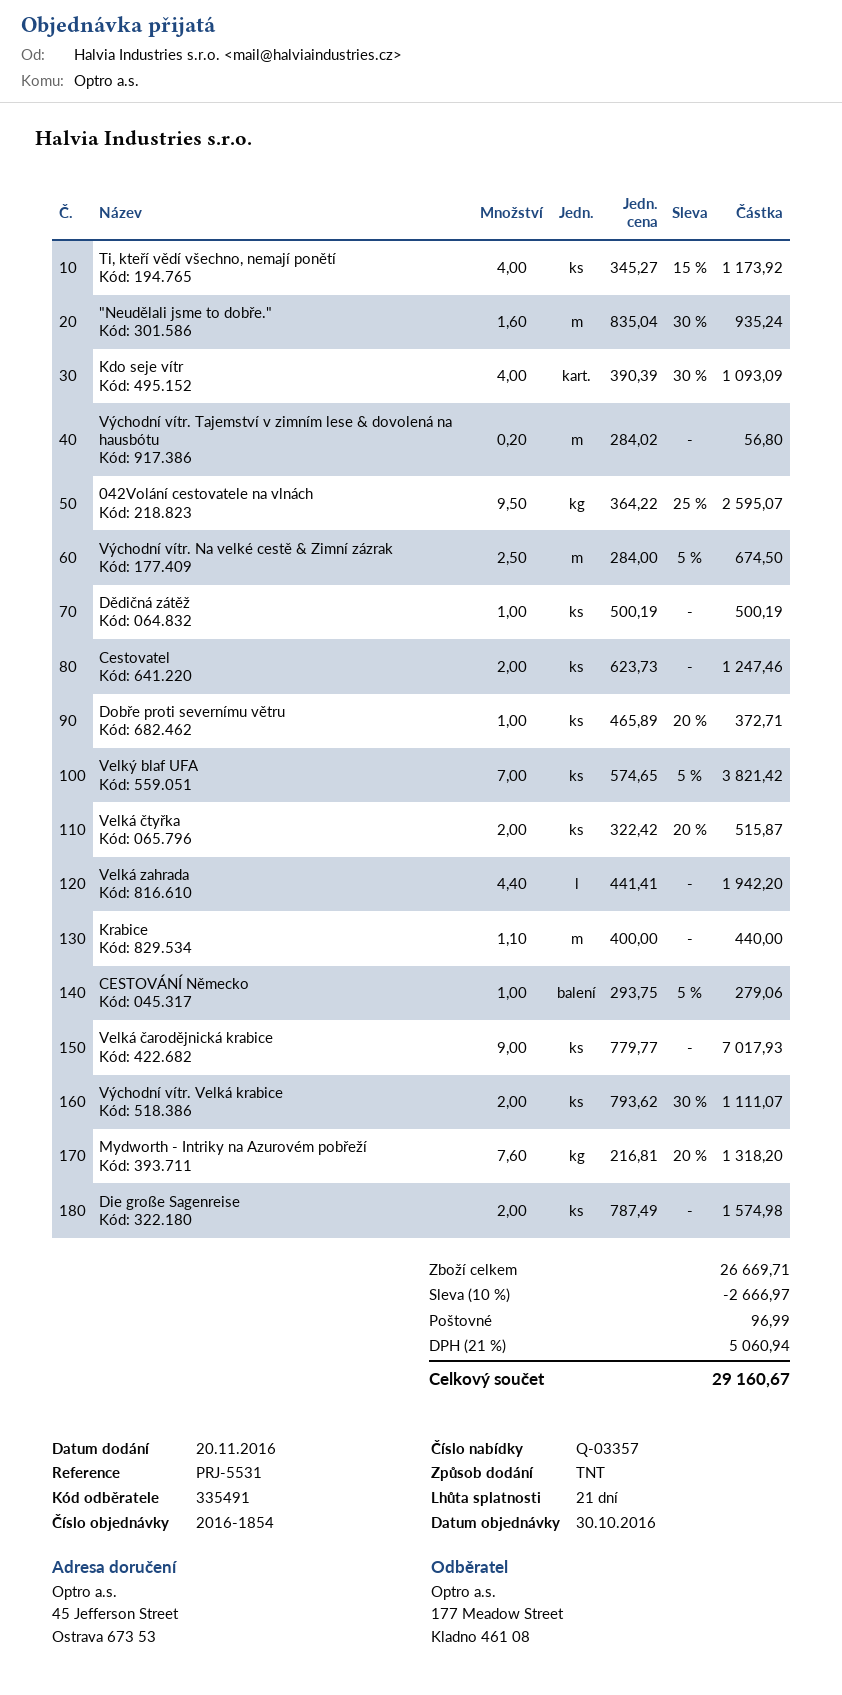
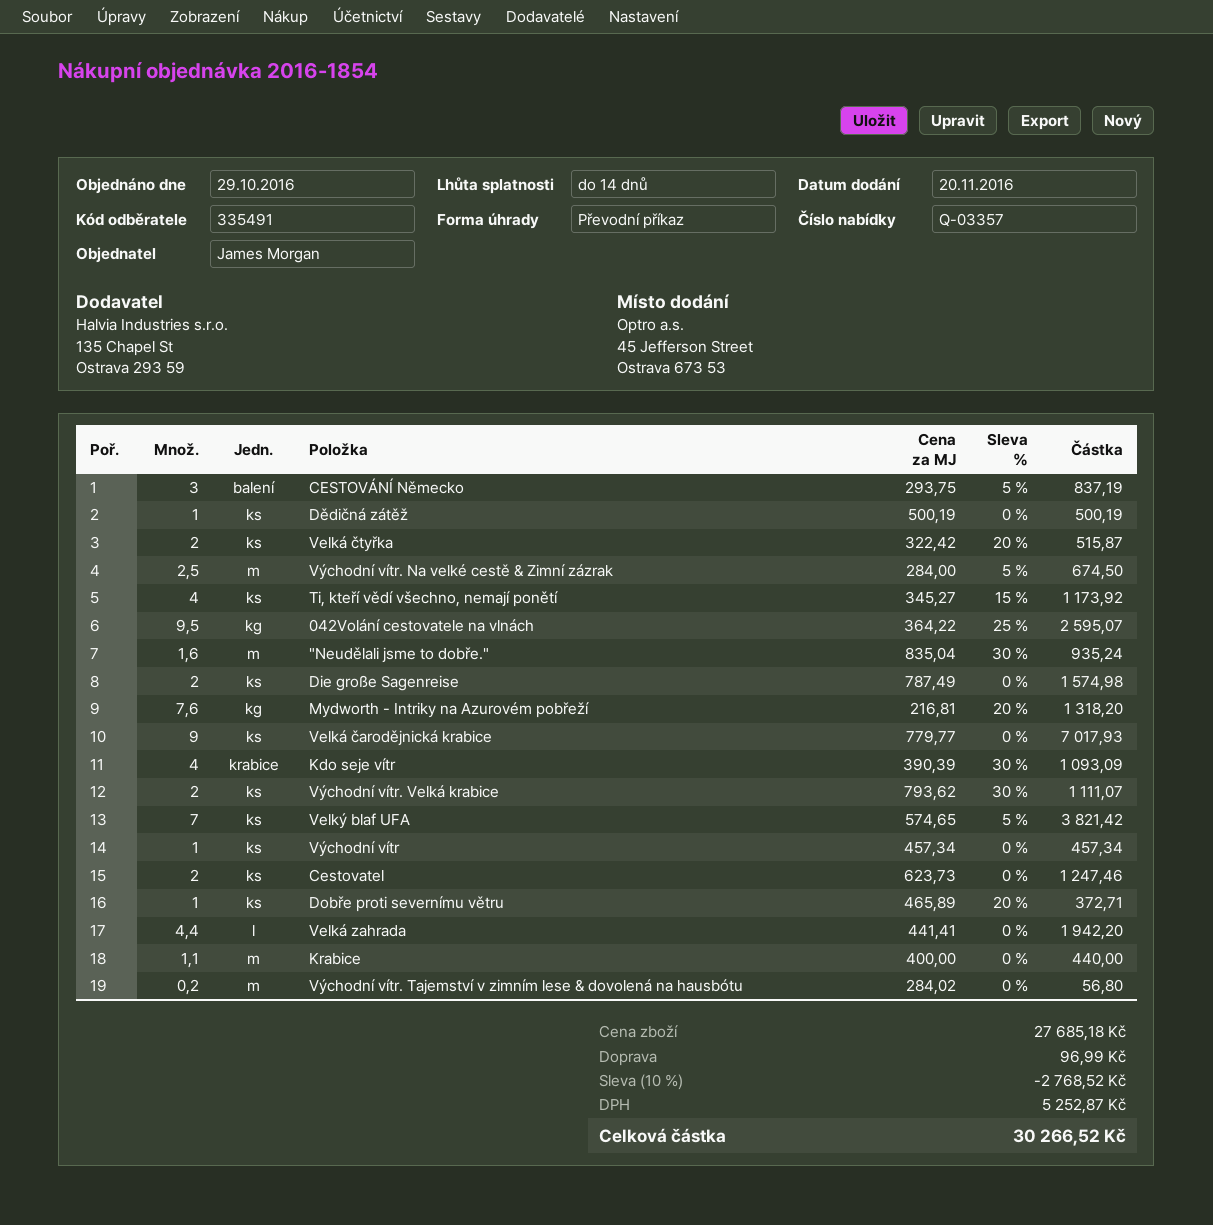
order date: 2016-10-30 -> 2016-10-29
payment terms: 21 days -> 14 days
CESTOVÁNÍ Německo: 1 x 293.75 - 5% = 279.06 -> 3 x 293.75 - 5% = 837.19
Východní vítr: none -> 1 x 457.34 = 457.34
subtotal: 26669.71 -> 27685.18
discount: 10% = 2666.97 -> 10% = 2768.52
tax: 5060.94 -> 5252.87
total: 29160.67 -> 30266.52

